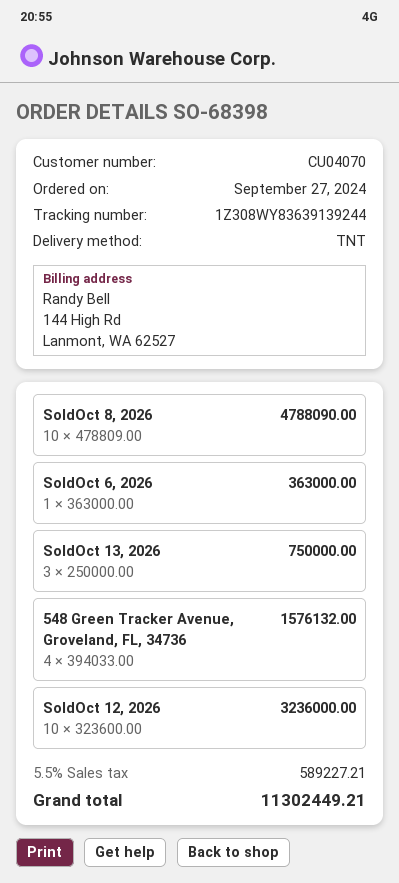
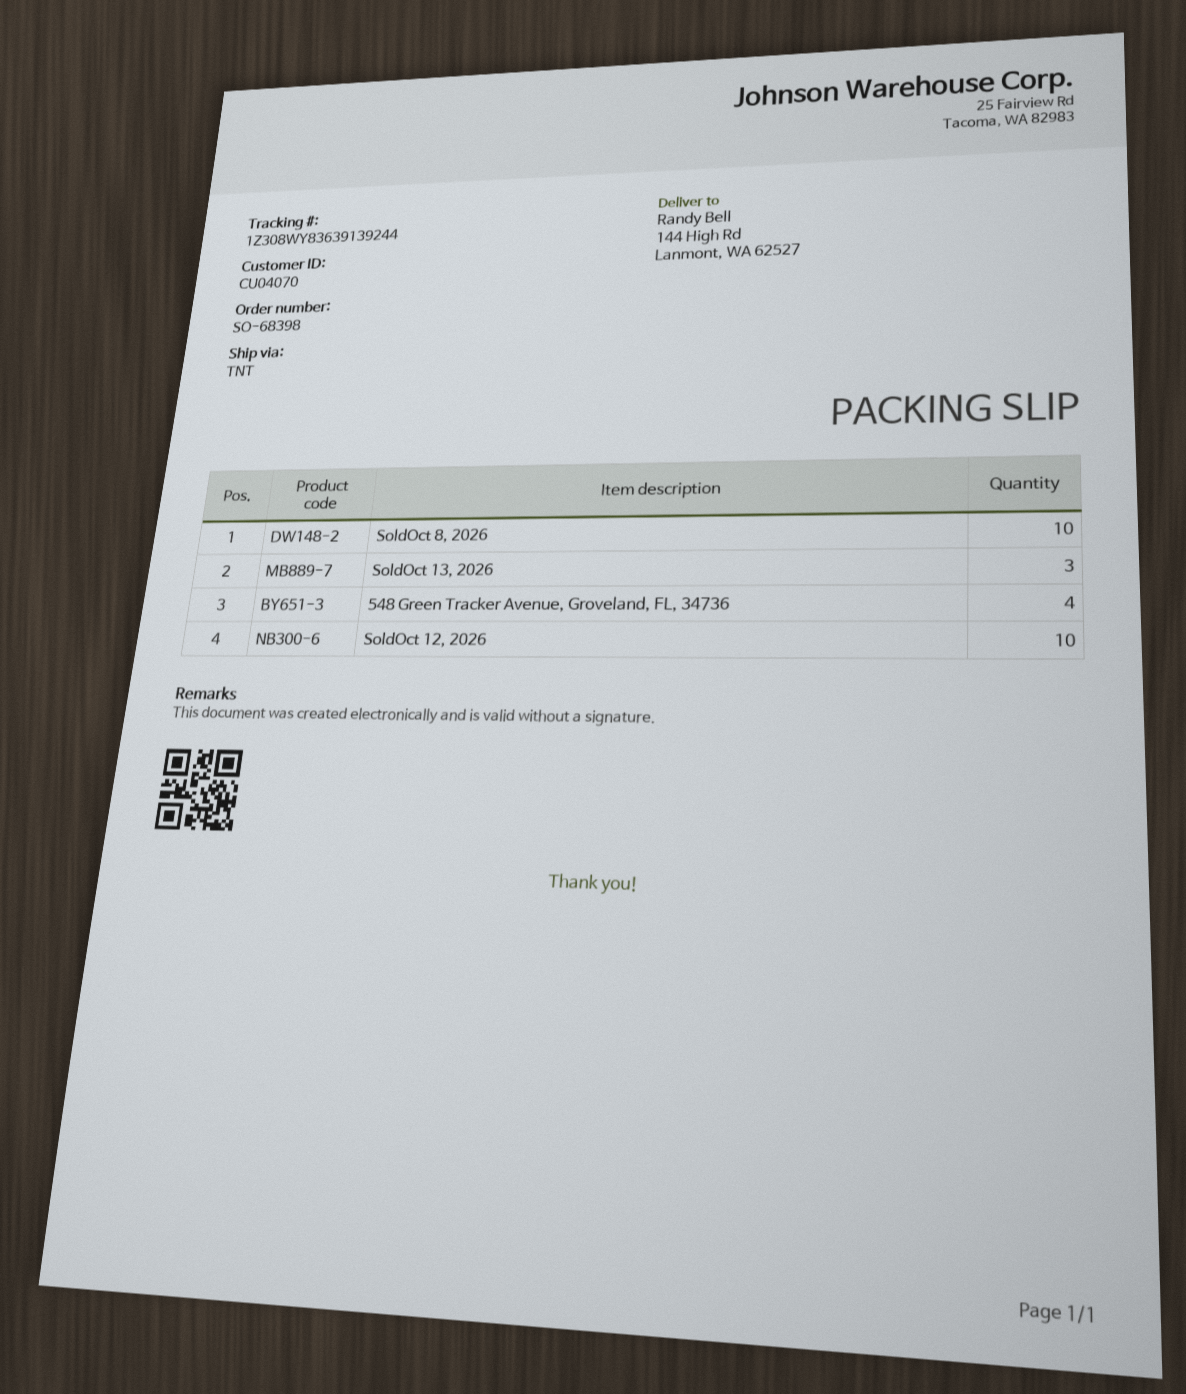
SoldOct 6, 2026: 1 -> none

